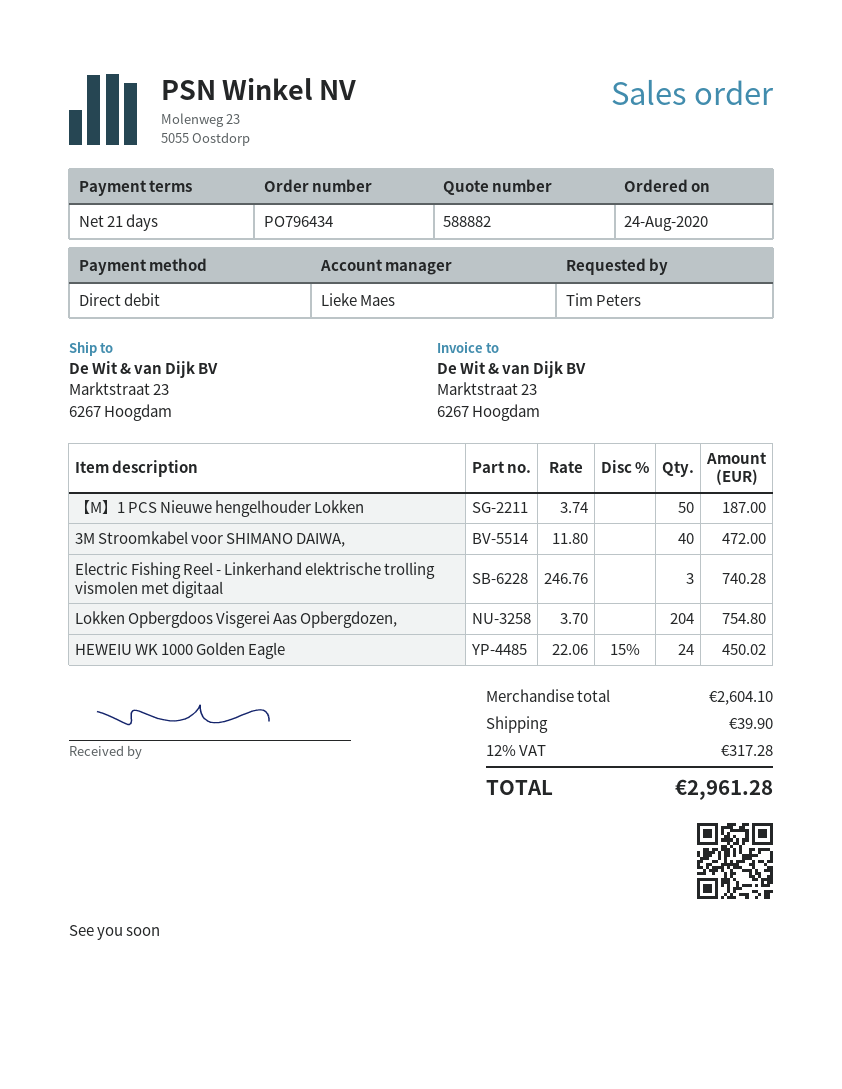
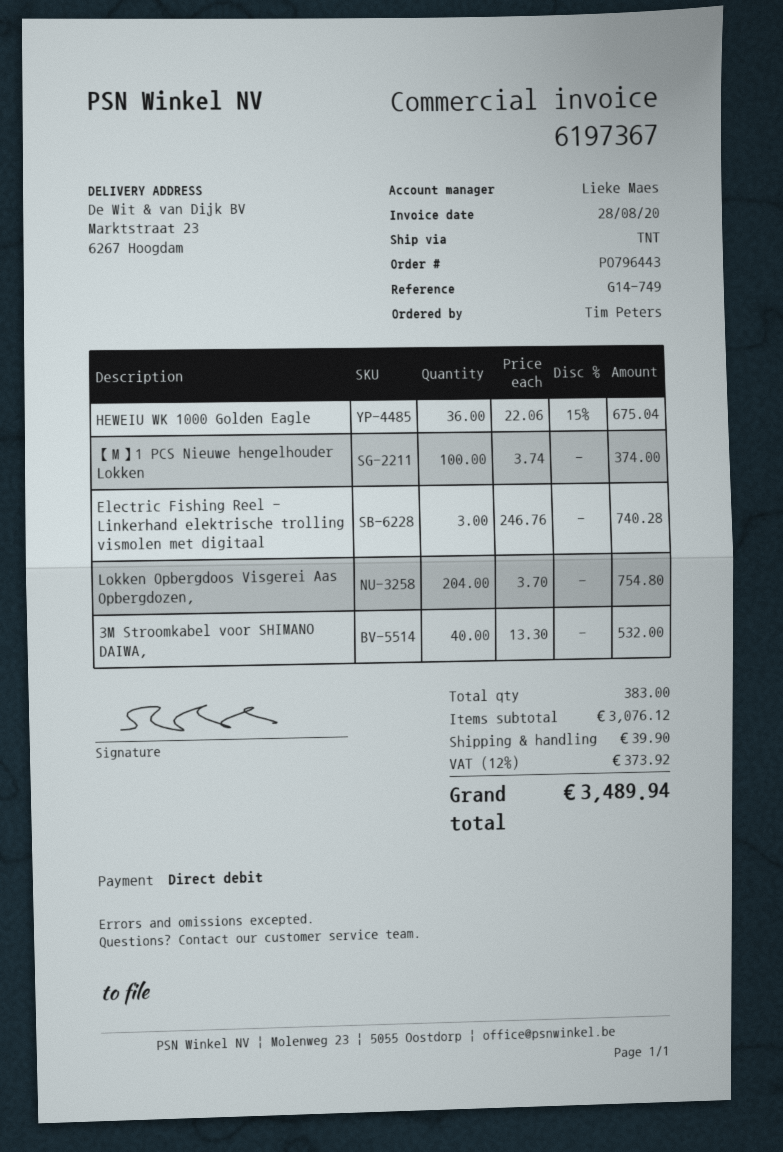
order number: PO796434 -> PO796443
【M】1 PCS Nieuwe hengelhouder Lokken: 50 x 3.74 = 187.00 -> 100 x 3.74 = 374.00
3M Stroomkabel voor SHIMANO DAIWA,: 40 x 11.80 = 472.00 -> 40 x 13.30 = 532.00
HEWEIU WK 1000 Golden Eagle: 24 x 22.06 - 15% = 450.02 -> 36 x 22.06 - 15% = 675.04
subtotal: 2604.10 -> 3076.12
tax: 12% = 317.28 -> 12% = 373.92
total: 2961.28 -> 3489.94

